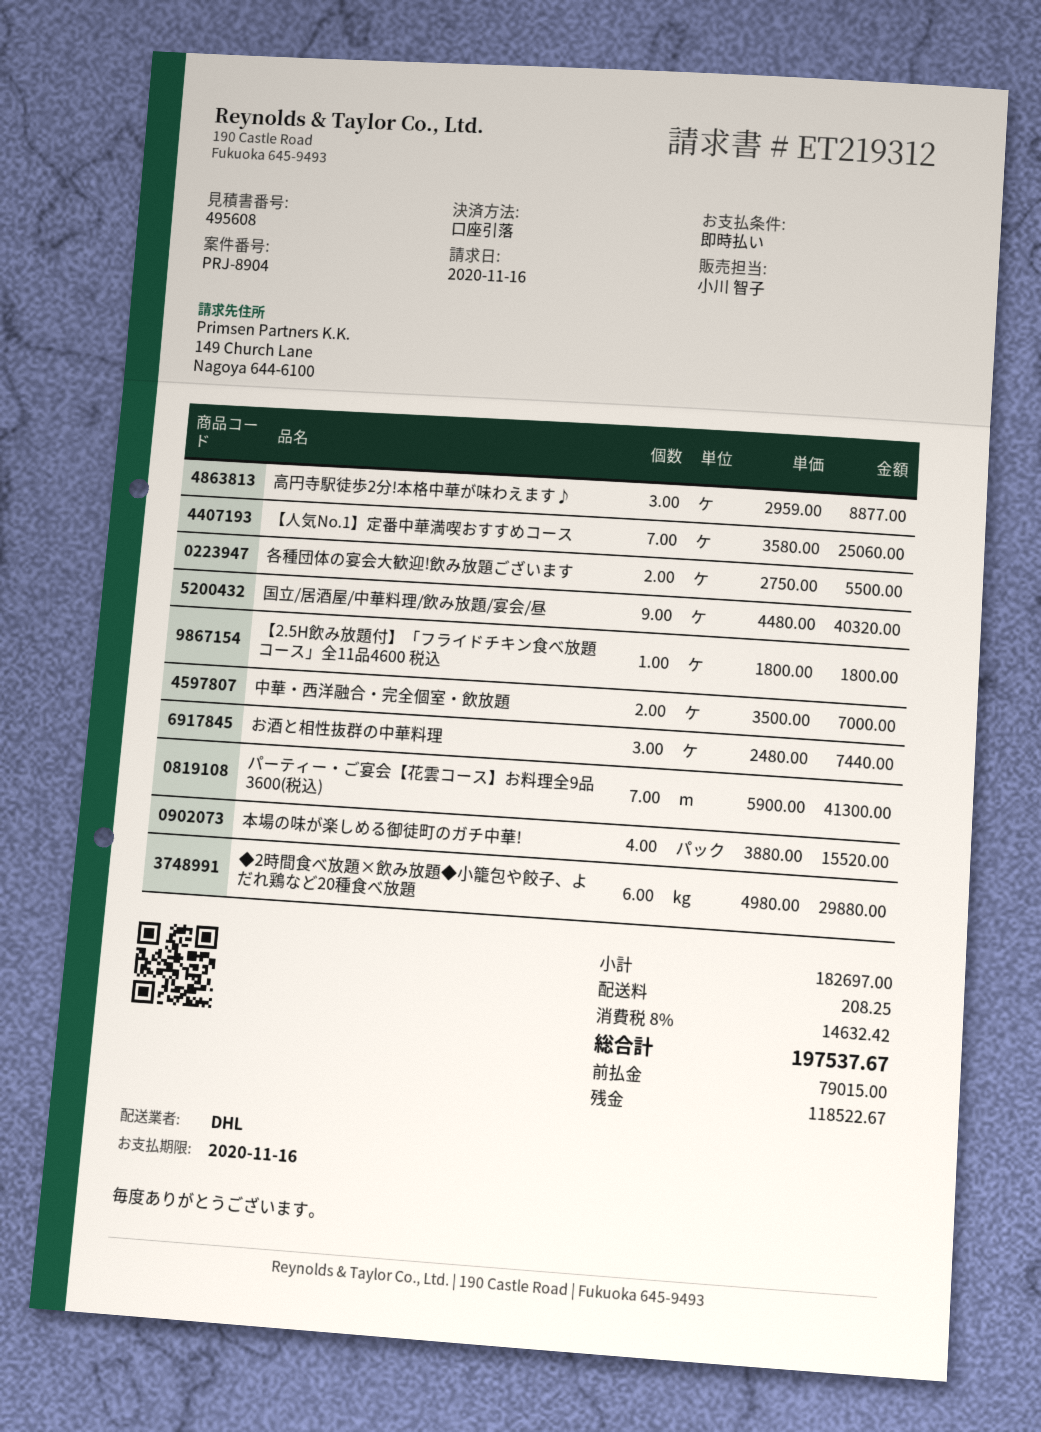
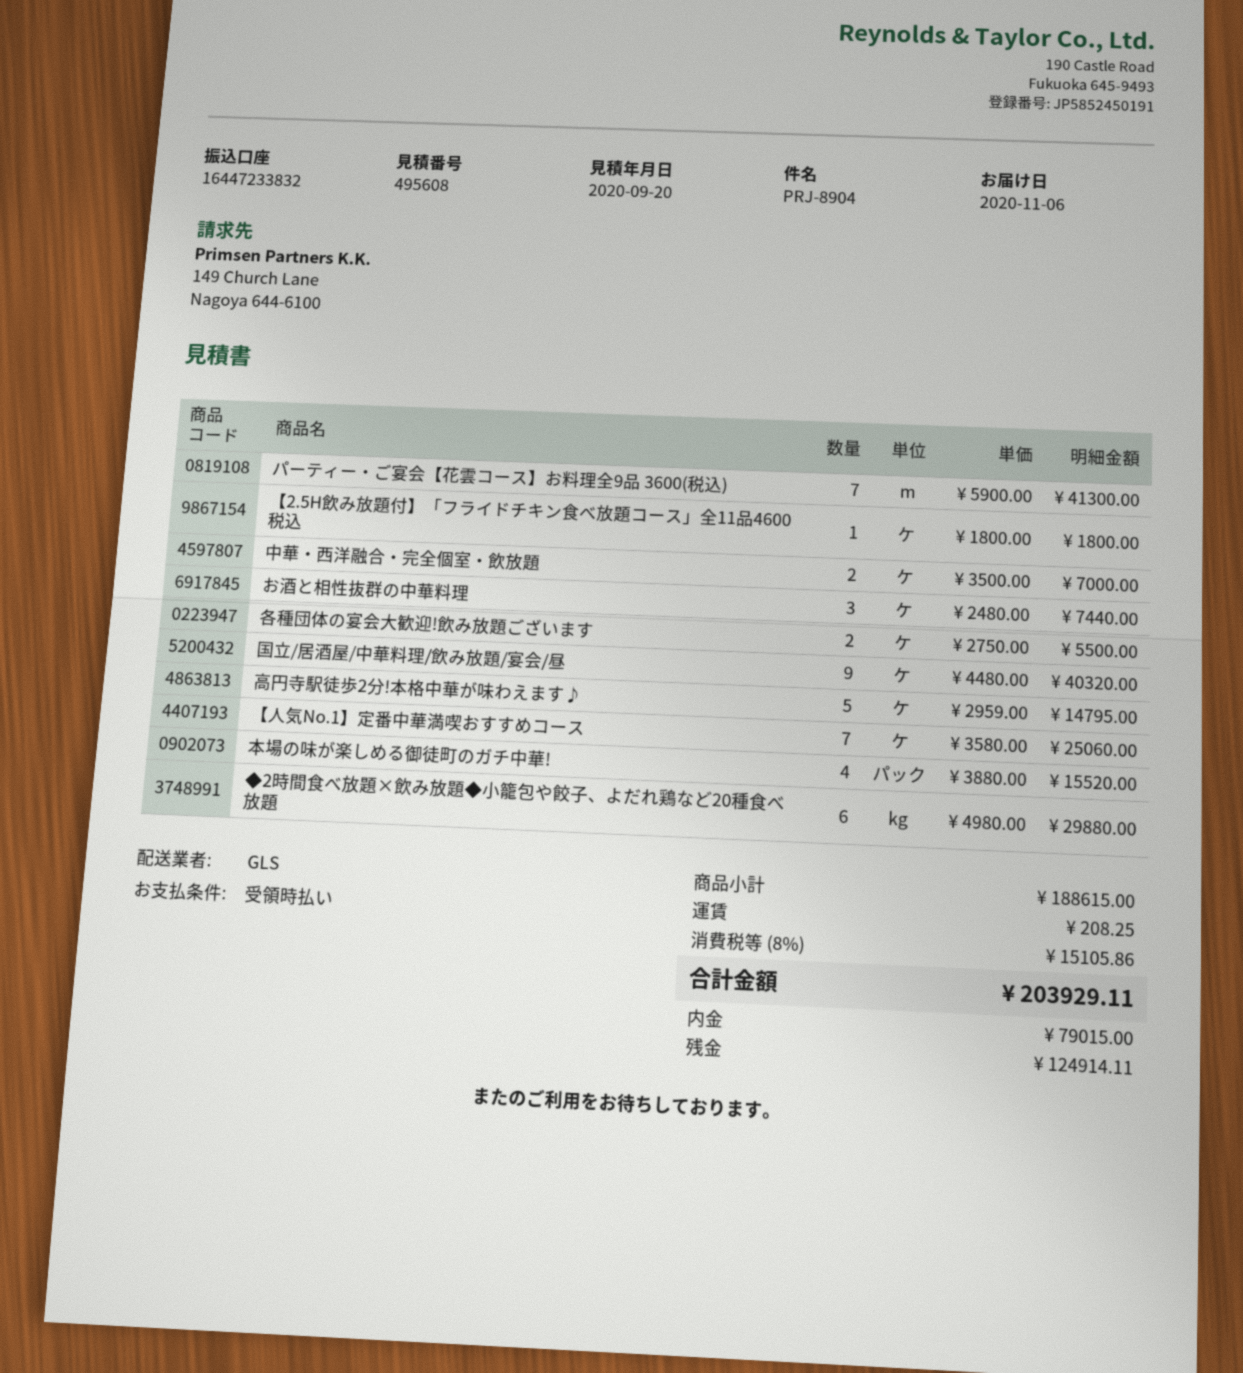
shipping method: DHL -> GLS
高円寺駅徒歩2分!本格中華が味わえます♪: 3 x 2959.00 = 8877.00 -> 5 x 2959.00 = 14795.00
subtotal: 182697.00 -> 188615.00
tax: 8% = 14632.42 -> 8% = 15105.86
total: 197537.67 -> 203929.11
balance: 118522.67 -> 124914.11

